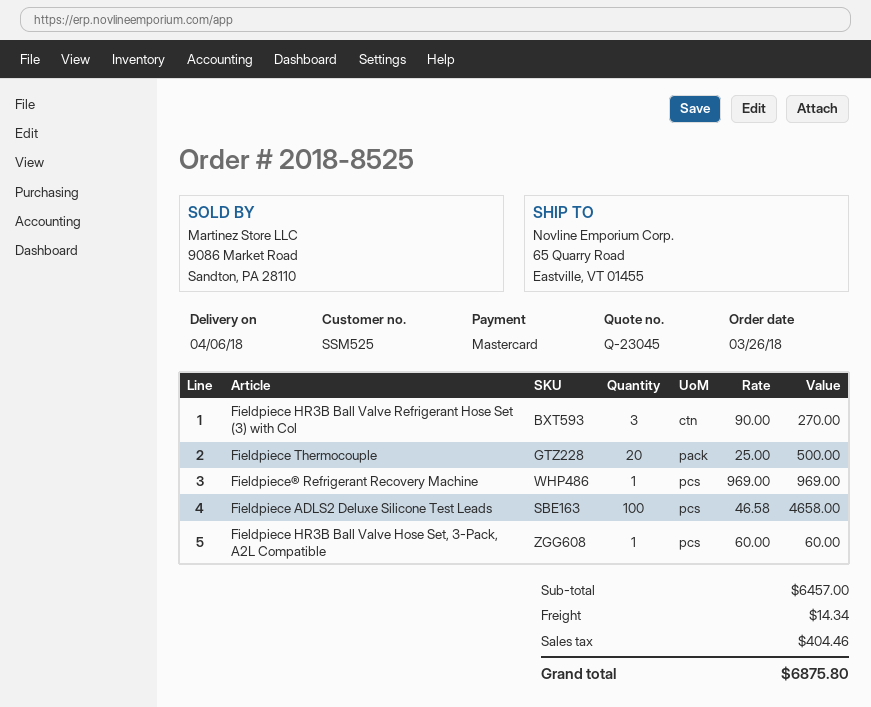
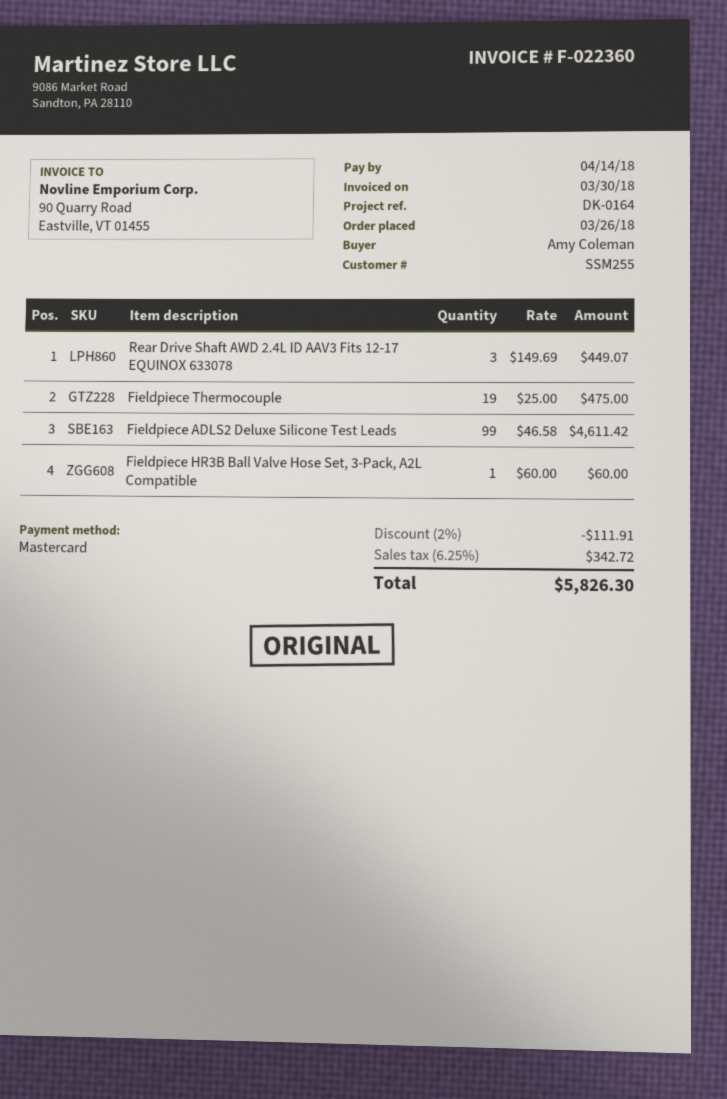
customer number: SSM525 -> SSM255
Fieldpiece HR3B Ball Valve Refrigerant Hose Set (3) with Col: 3 x 90.00 = 270.00 -> none
Fieldpiece Thermocouple: 20 x 25.00 = 500.00 -> 19 x 25.00 = 475.00
Fieldpiece® Refrigerant Recovery Machine: 1 x 969.00 = 969.00 -> none
Fieldpiece ADLS2 Deluxe Silicone Test Leads: 100 x 46.58 = 4658.00 -> 99 x 46.58 = 4611.42
Rear Drive Shaft AWD 2.4L ID AAV3 Fits 12-17 EQUINOX 633078: none -> 3 x 149.69 = 449.07
discount: none -> 2% = 111.91
shipping: 14.34 -> none
tax: 404.46 -> 342.72
total: 6875.80 -> 5826.30

